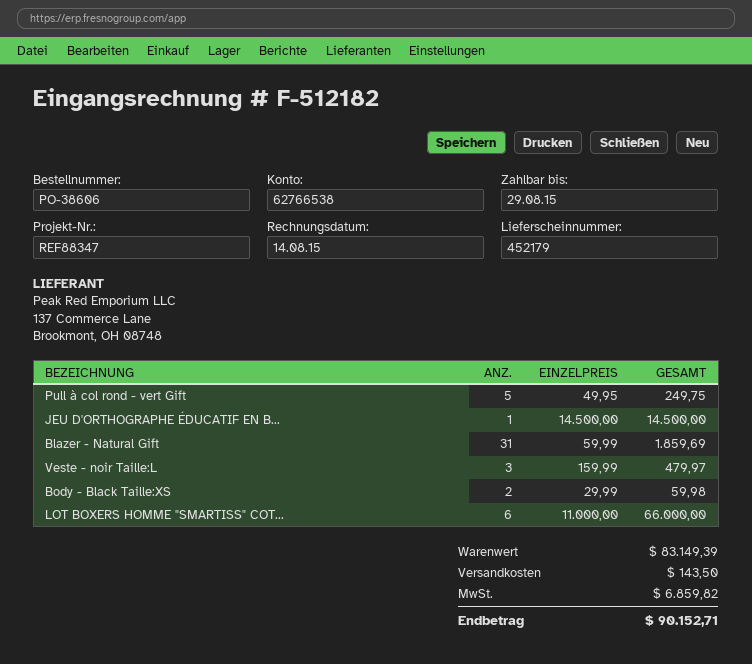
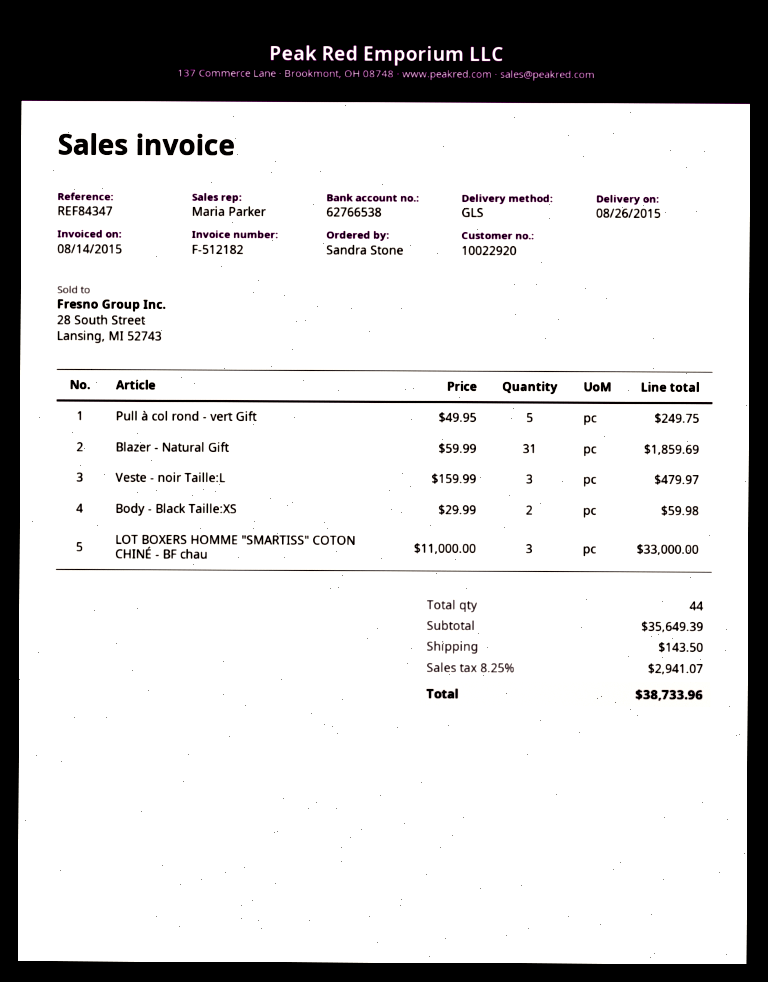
reference: REF88347 -> REF84347
JEU D'ORTHOGRAPHE ÉDUCATIF EN B...: 1 x 14500.00 = 14500.00 -> none
LOT BOXERS HOMME "SMARTISS" COT...: 6 x 11000.00 = 66000.00 -> 3 x 11000.00 = 33000.00
subtotal: 83149.39 -> 35649.39
tax: 6859.82 -> 2941.07
total: 90152.71 -> 38733.96

